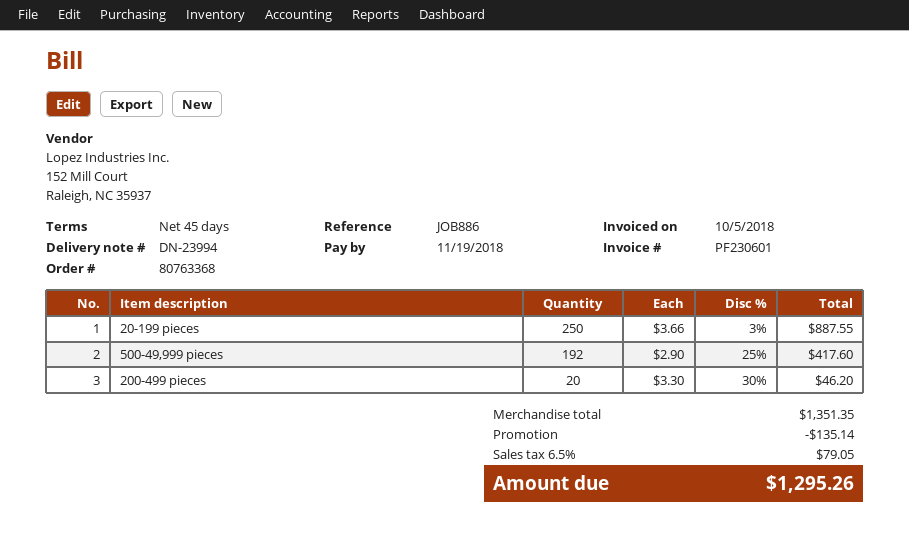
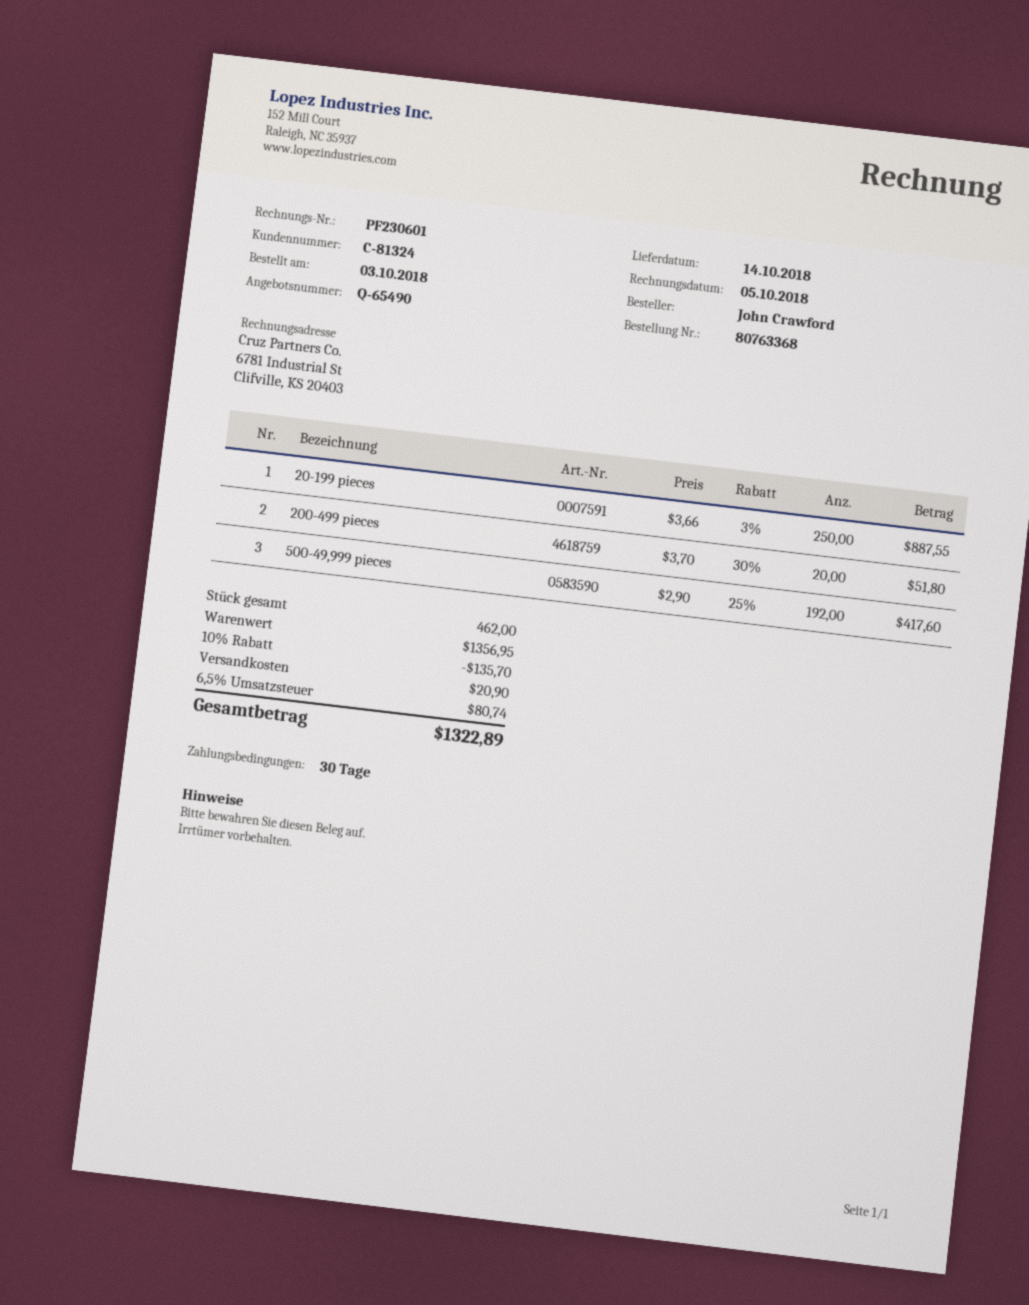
payment terms: 45 days -> 30 days
200-499 pieces: 20 x 3.30 - 30% = 46.20 -> 20 x 3.70 - 30% = 51.80
subtotal: 1351.35 -> 1356.95
discount: 135.14 -> 135.70
shipping: none -> 20.90
tax: 6.5% = 79.05 -> 6.5% = 80.74
total: 1295.26 -> 1322.89

